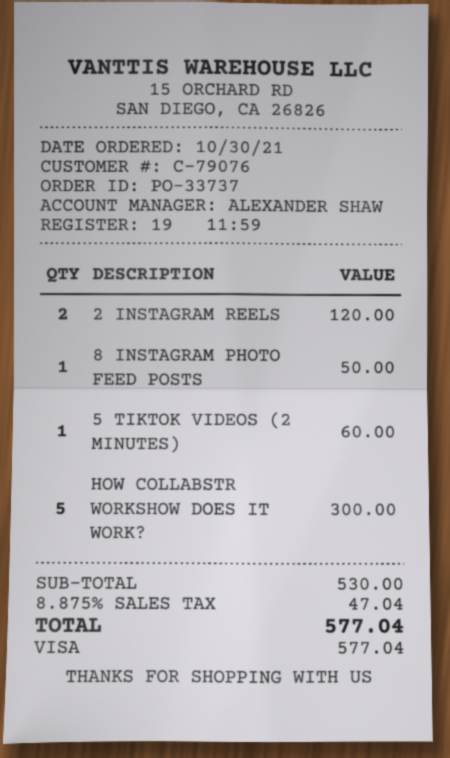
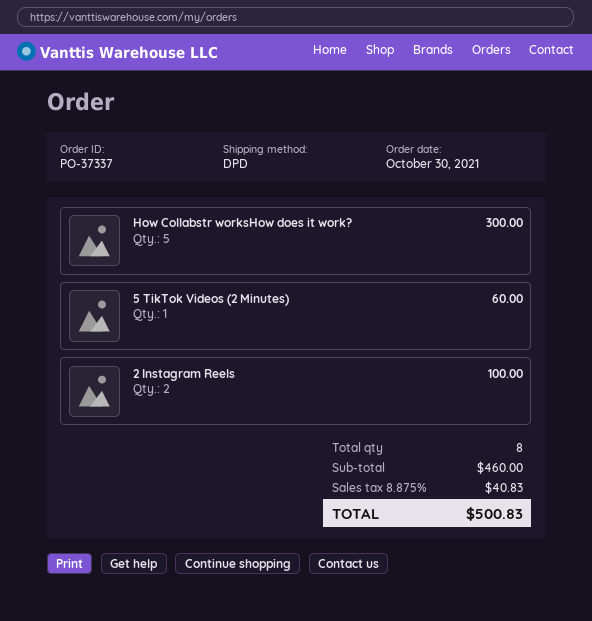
order number: PO-33737 -> PO-37337
2 INSTAGRAM REELS: 2 for 120.00 -> 2 for 100.00
8 INSTAGRAM PHOTO FEED POSTS: 1 for 50.00 -> none
subtotal: 530.00 -> 460.00
tax: 8.875% = 47.04 -> 8.875% = 40.83
total: 577.04 -> 500.83

